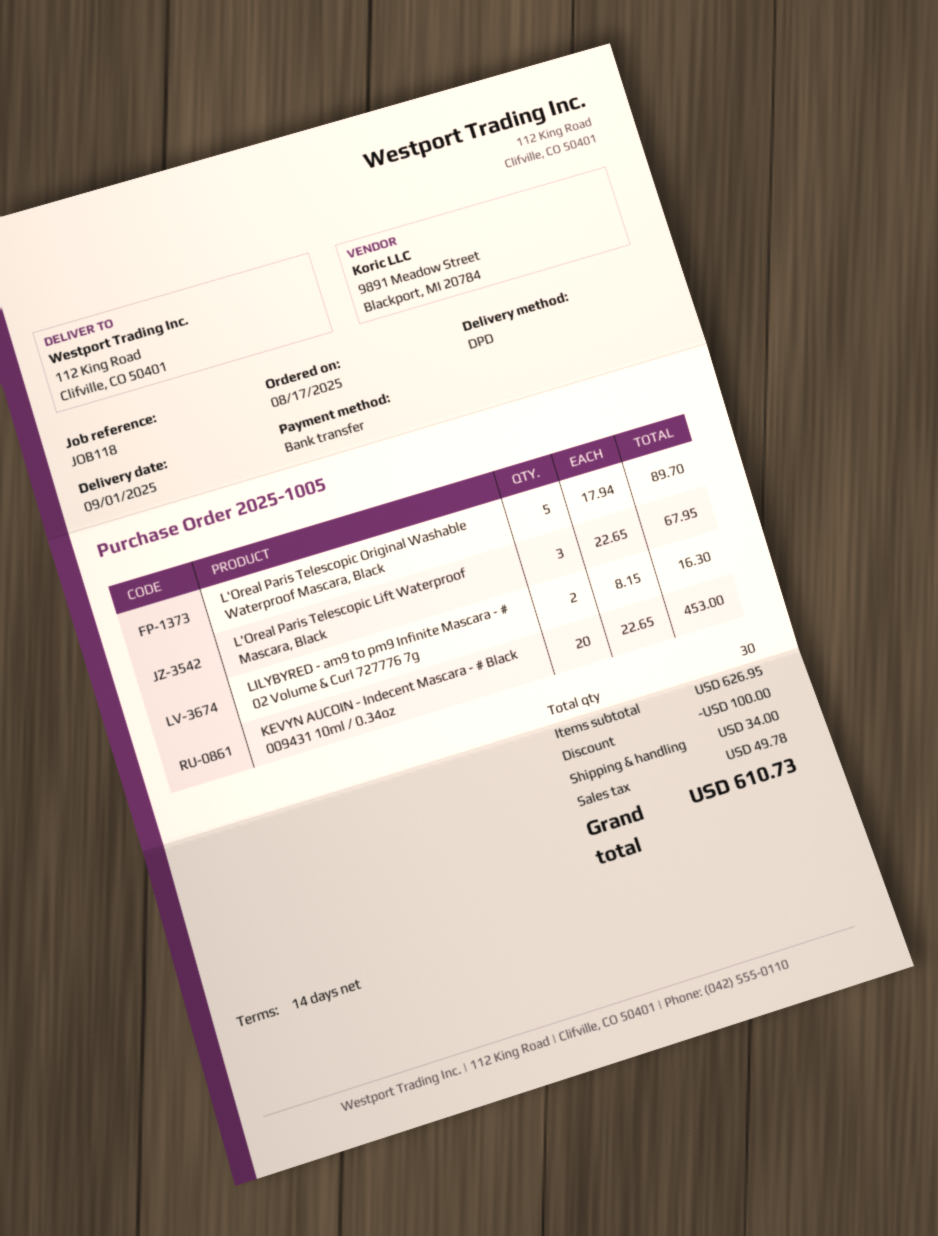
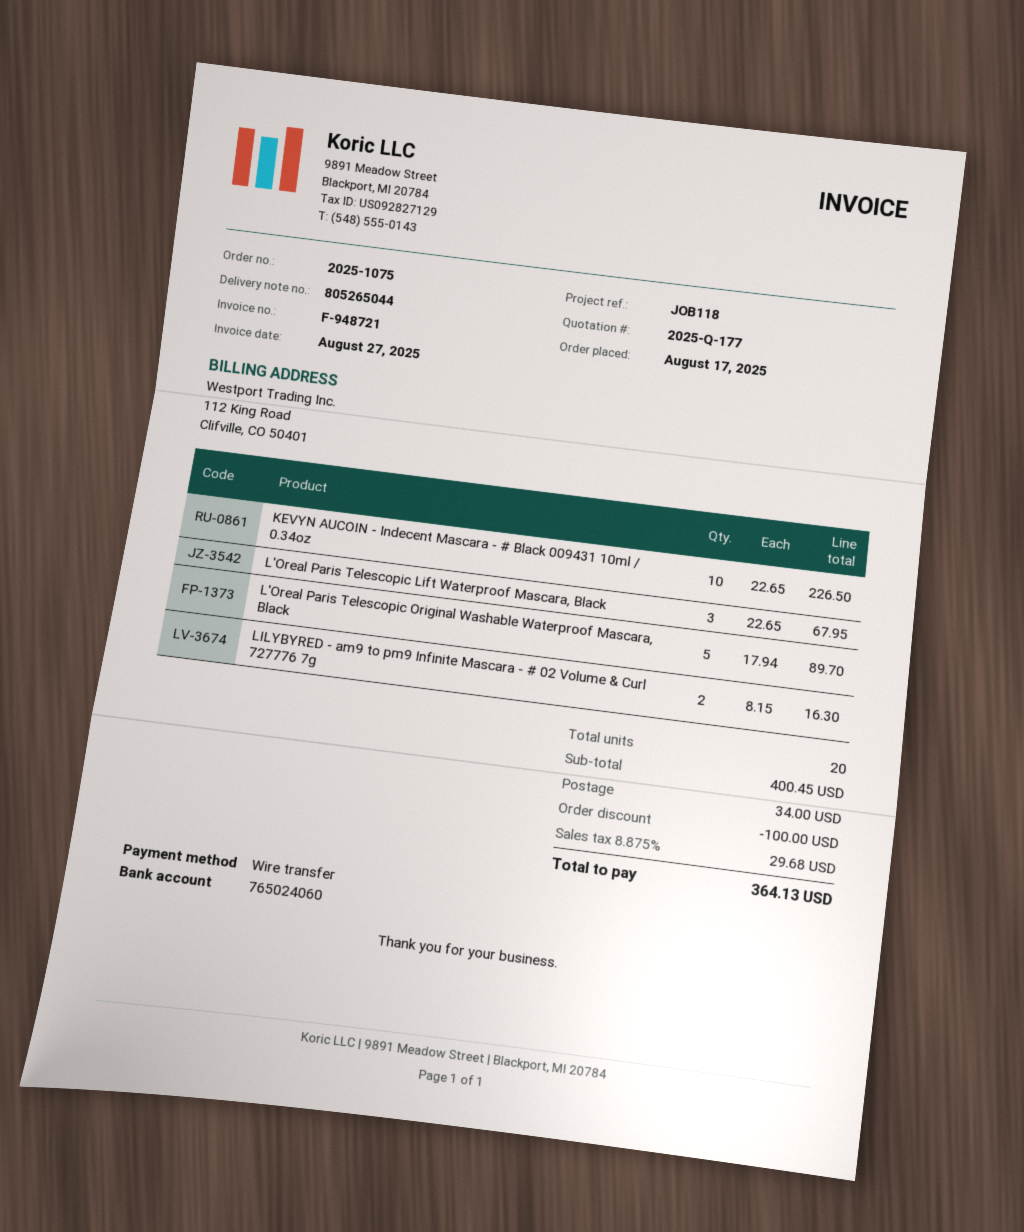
order number: 2025-1005 -> 2025-1075
KEVYN AUCOIN - Indecent Mascara - # Black 009431 10ml / 0.34oz: 20 x 22.65 = 453.00 -> 10 x 22.65 = 226.50
total quantity: 30 -> 20
subtotal: 626.95 -> 400.45
tax: 49.78 -> 29.68
total: 610.73 -> 364.13

